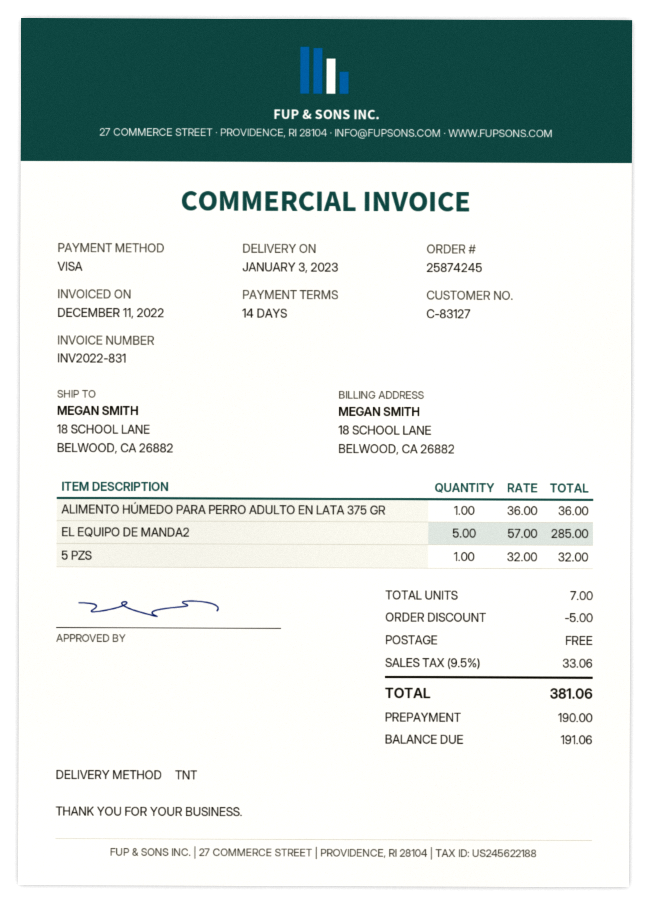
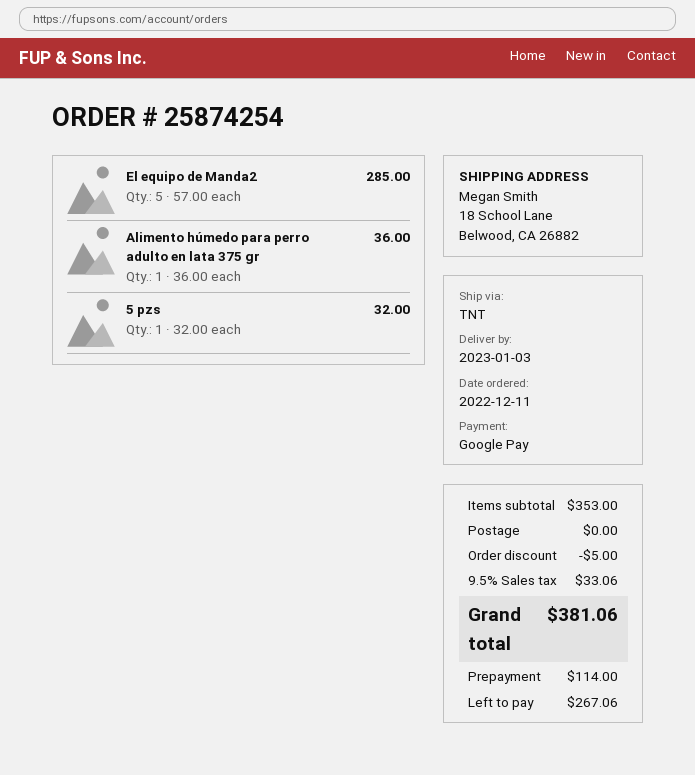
order number: 25874245 -> 25874254
payment method: Visa -> Google Pay
deposit: 190.00 -> 114.00
balance: 191.06 -> 267.06

